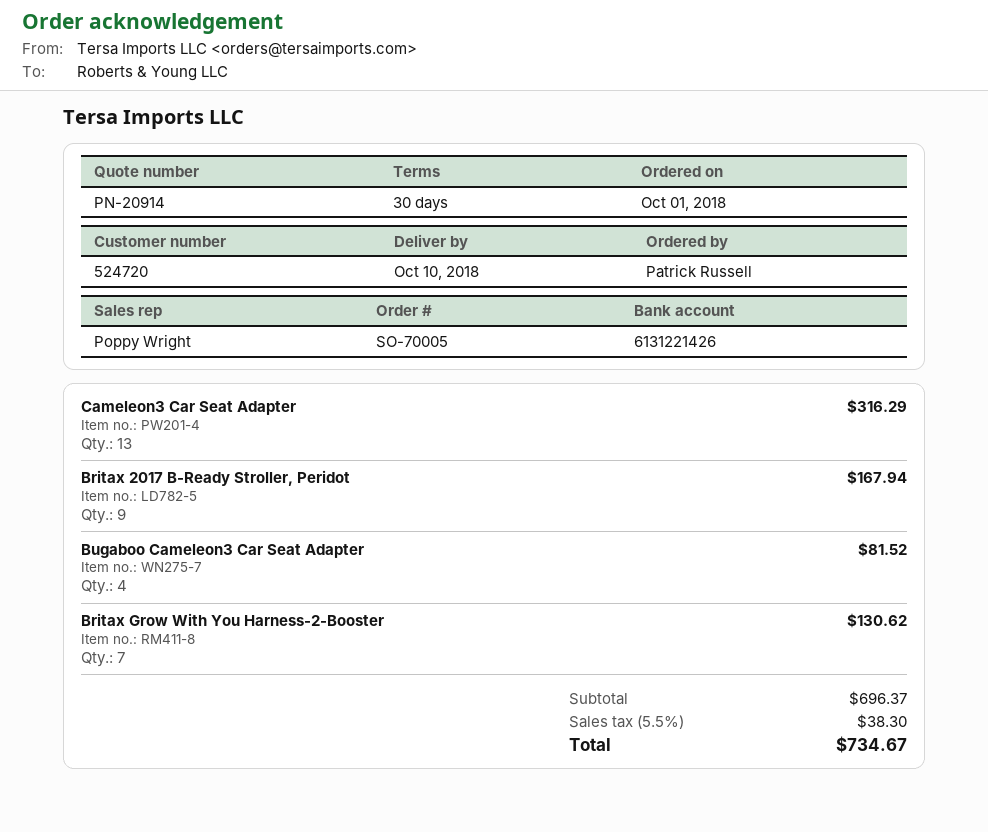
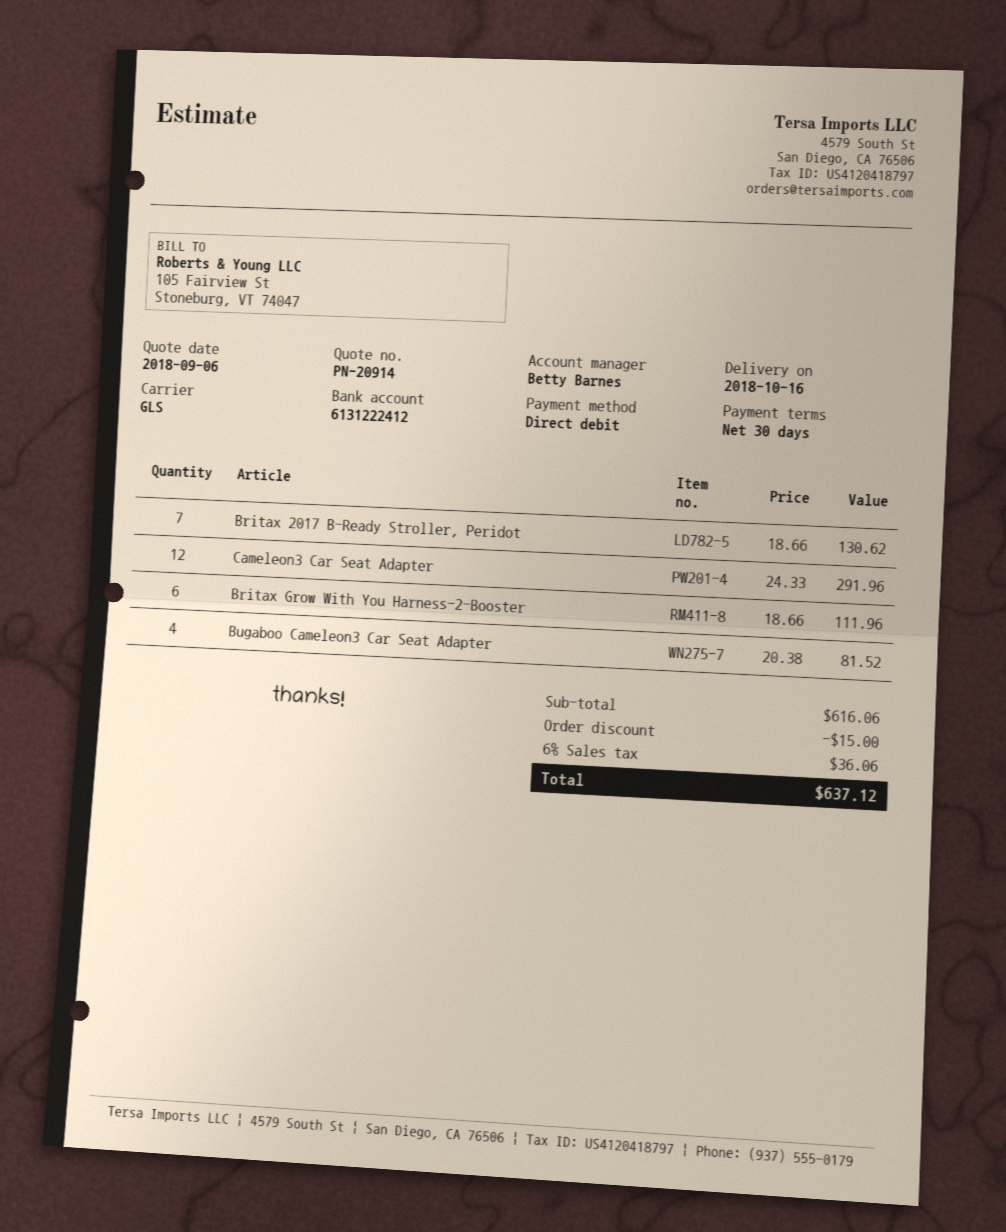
delivery date: 2018-10-10 -> 2018-10-16
sales rep: Poppy Wright -> Betty Barnes
bank account: 6131221426 -> 6131222412
Cameleon3 Car Seat Adapter: 13 for 316.29 -> 12 for 291.96
Britax 2017 B-Ready Stroller, Peridot: 9 for 167.94 -> 7 for 130.62
Britax Grow With You Harness-2-Booster: 7 for 130.62 -> 6 for 111.96
subtotal: 696.37 -> 616.06
discount: none -> 15.00
tax: 5.5% = 38.30 -> 6% = 36.06
total: 734.67 -> 637.12

